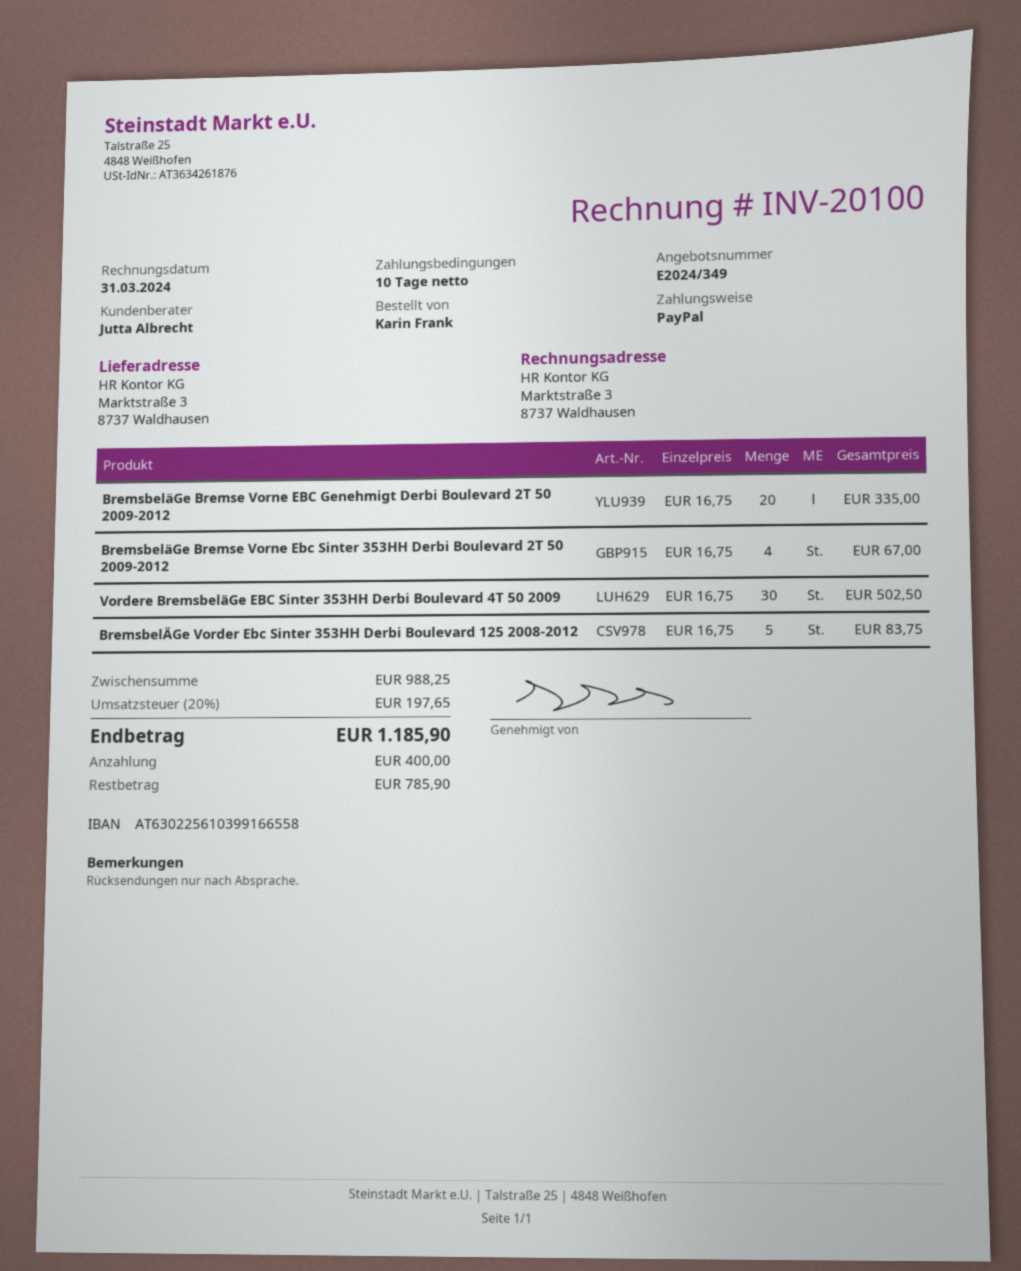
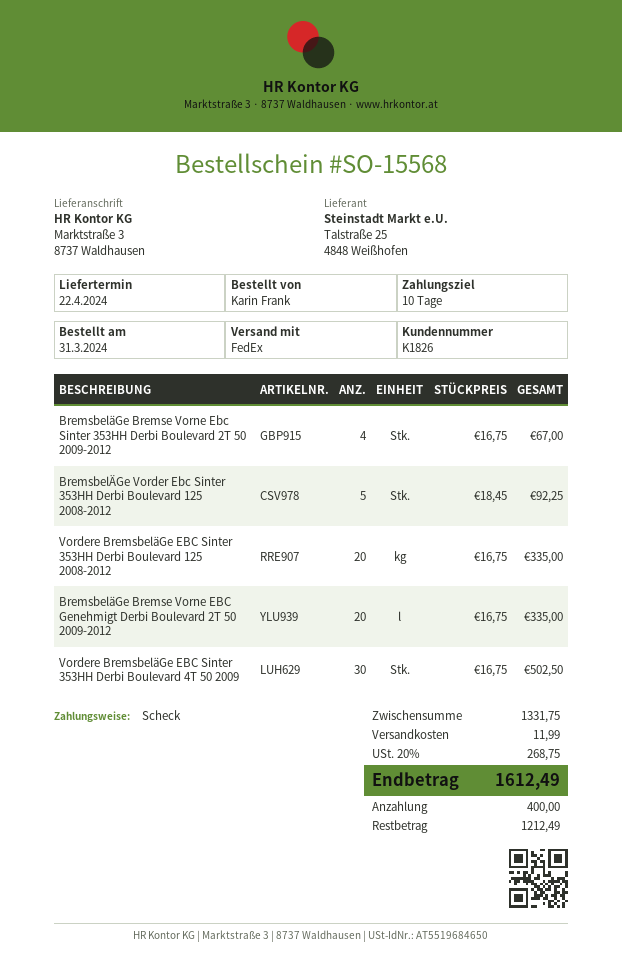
payment method: PayPal -> cheque
BremsbelÄGe Vorder Ebc Sinter 353HH Derbi Boulevard 125 2008-2012: 5 x 16.75 = 83.75 -> 5 x 18.45 = 92.25
Vordere BremsbeläGe EBC Sinter 353HH Derbi Boulevard 125 2008-2012: none -> 20 x 16.75 = 335.00
subtotal: 988.25 -> 1331.75
shipping: none -> 11.99
tax: 20% = 197.65 -> 20% = 268.75
total: 1185.90 -> 1612.49
balance: 785.90 -> 1212.49

